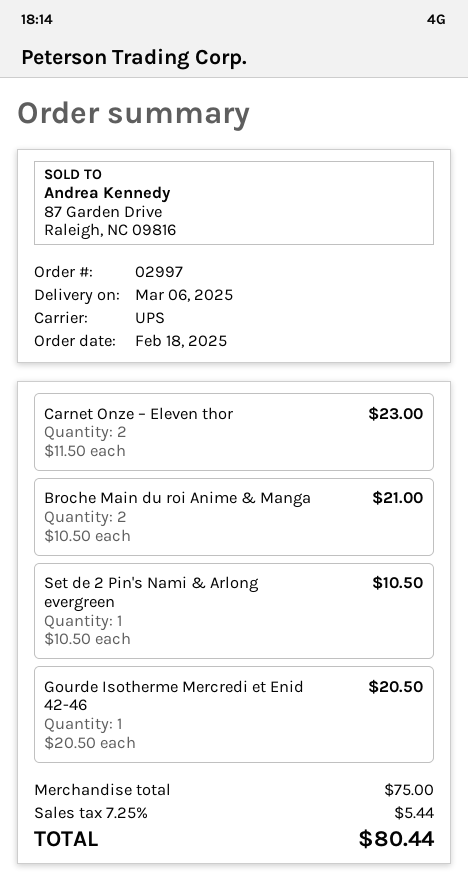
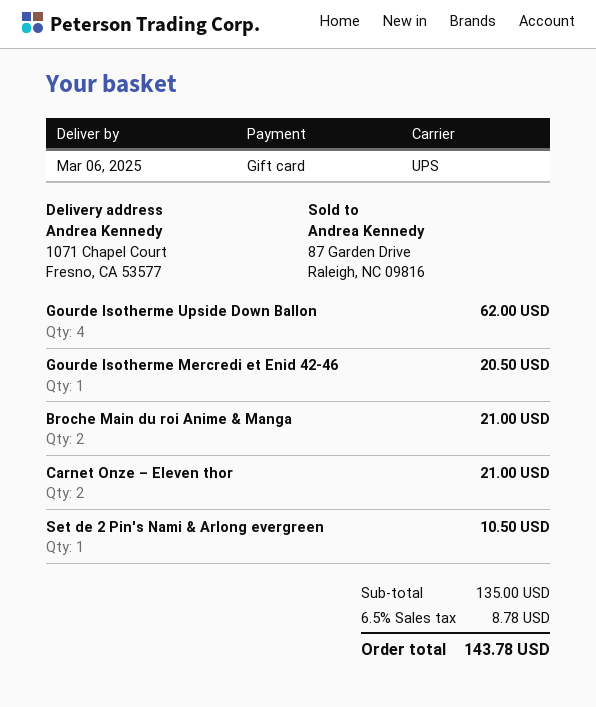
Carnet Onze – Eleven thor: 2 for 23.00 -> 2 for 21.00
Gourde Isotherme Upside Down Ballon: none -> 4 for 62.00
subtotal: 75.00 -> 135.00
tax: 7.25% = 5.44 -> 6.5% = 8.78
total: 80.44 -> 143.78

